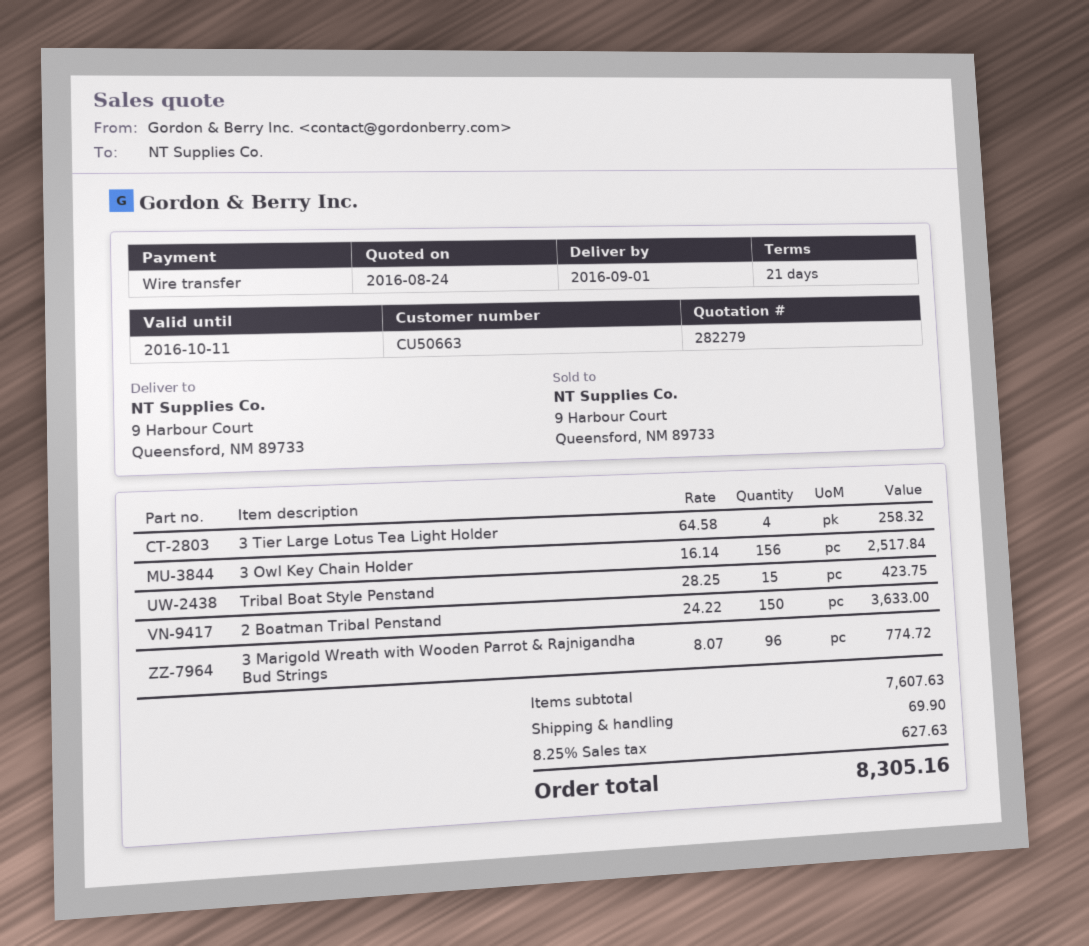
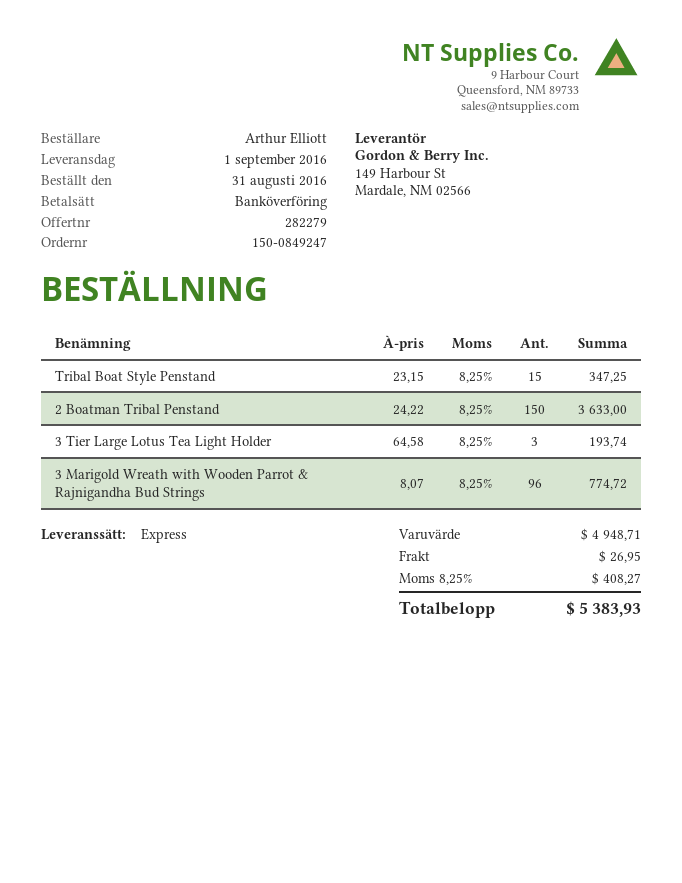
3 Tier Large Lotus Tea Light Holder: 4 x 64.58 = 258.32 -> 3 x 64.58 = 193.74
3 Owl Key Chain Holder: 156 x 16.14 = 2517.84 -> none
Tribal Boat Style Penstand: 15 x 28.25 = 423.75 -> 15 x 23.15 = 347.25
subtotal: 7607.63 -> 4948.71
shipping: 69.90 -> 26.95
tax: 8.25% = 627.63 -> 8.25% = 408.27
total: 8305.16 -> 5383.93

